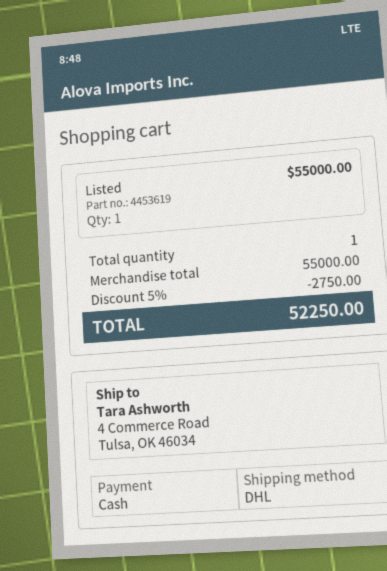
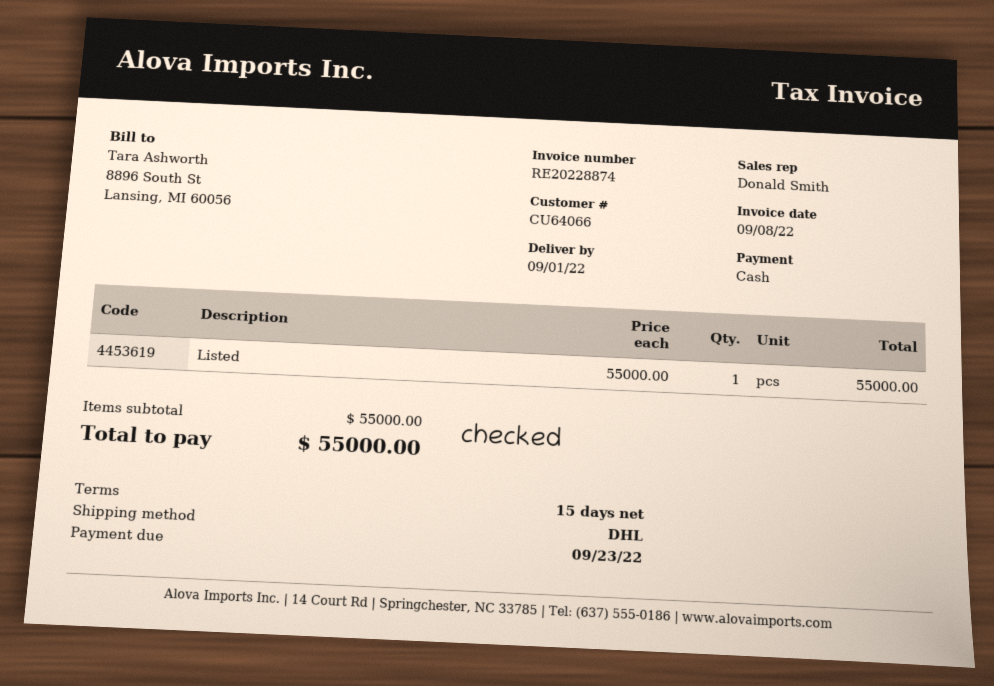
discount: 5% = 2750.00 -> none
total: 52250.00 -> 55000.00

